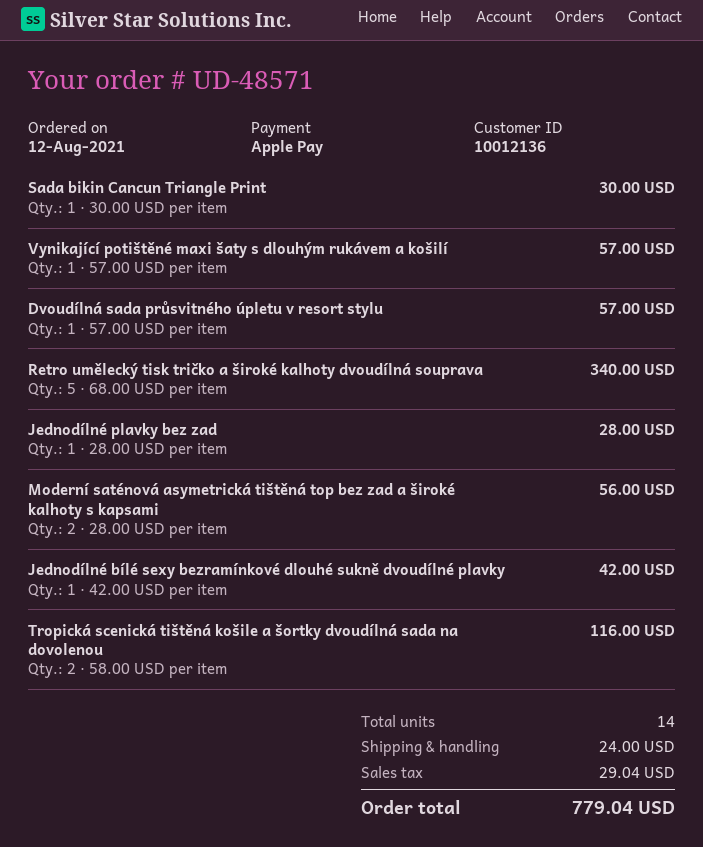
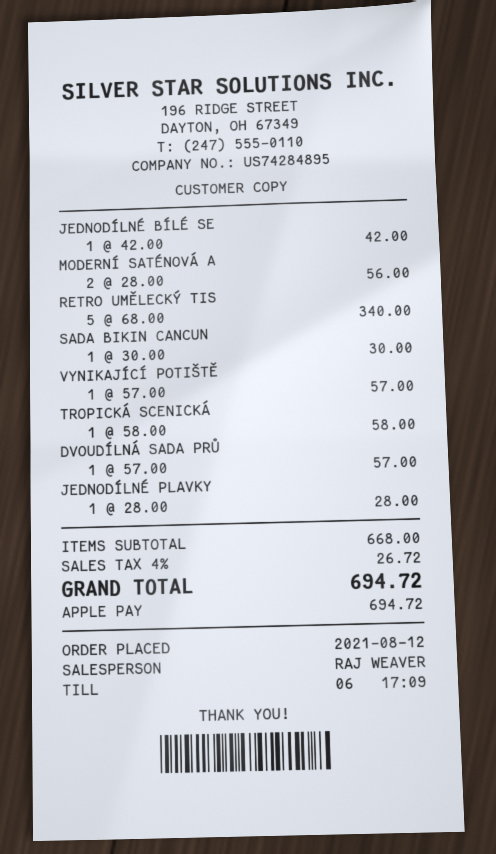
Tropická scenická tištěná košile a šortky dvoudílná sada na dovolenou: 2 x 58.00 = 116.00 -> 1 x 58.00 = 58.00
shipping: 24.00 -> none
tax: 29.04 -> 26.72
total: 779.04 -> 694.72

